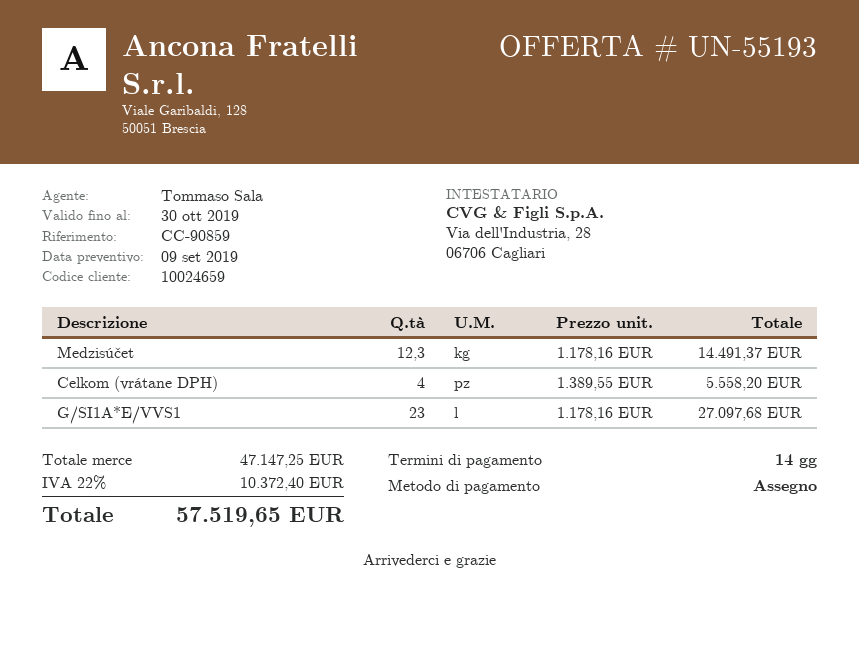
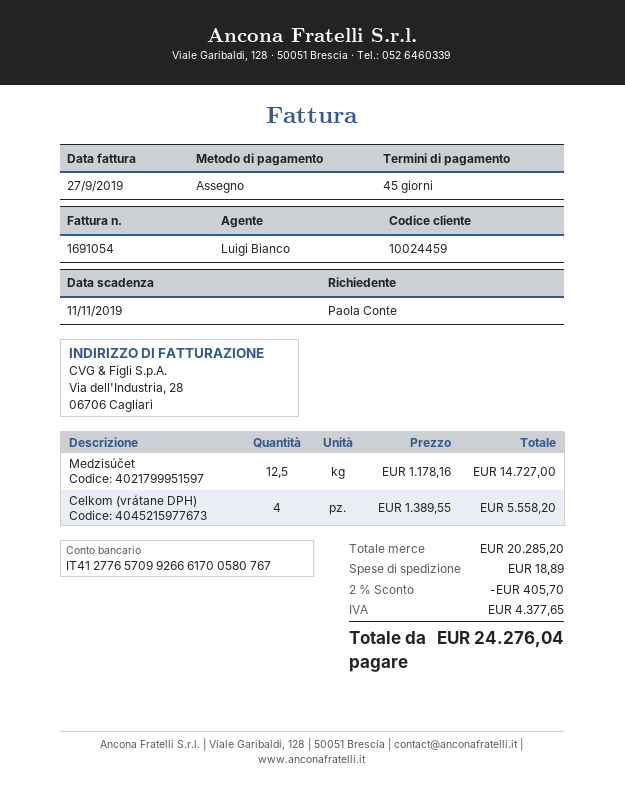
payment terms: 14 days -> 45 days
customer number: 10024659 -> 10024459
sales rep: Tommaso Sala -> Luigi Bianco
Medzisúčet: 12.3 x 1178.16 = 14491.37 -> 12.5 x 1178.16 = 14727.00
G/SI1A*E/VVS1: 23 x 1178.16 = 27097.68 -> none
subtotal: 47147.25 -> 20285.20
discount: none -> 2% = 405.70
shipping: none -> 18.89
tax: 10372.40 -> 4377.65
total: 57519.65 -> 24276.04

